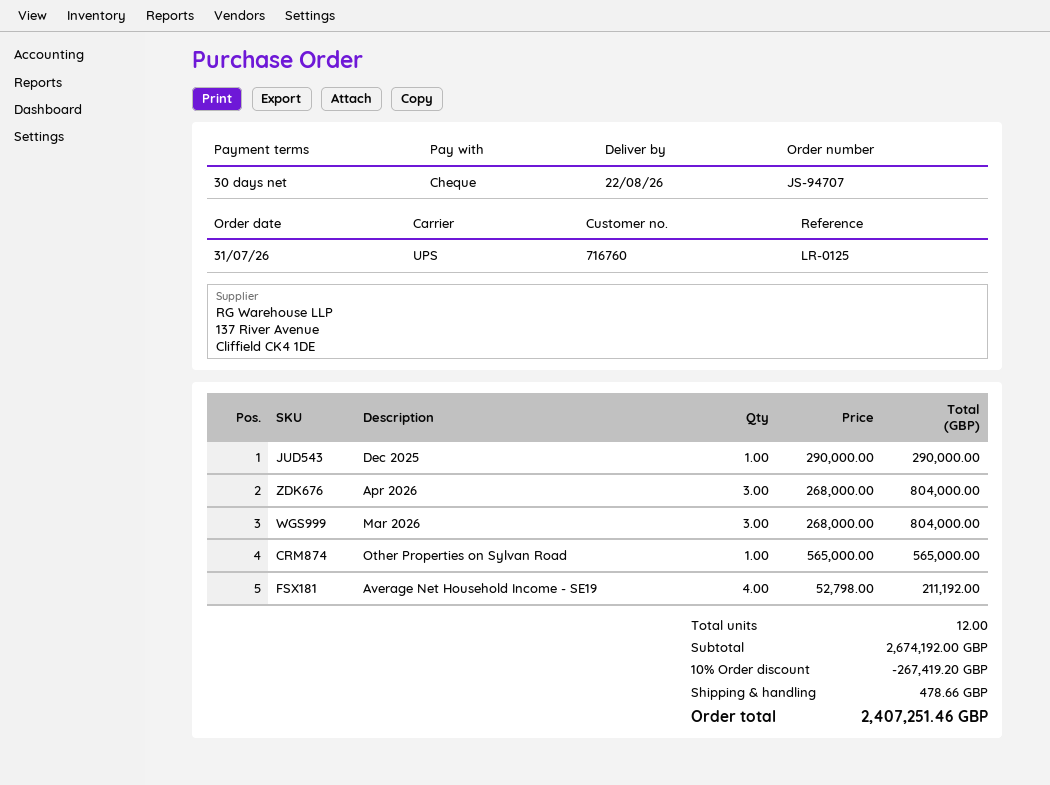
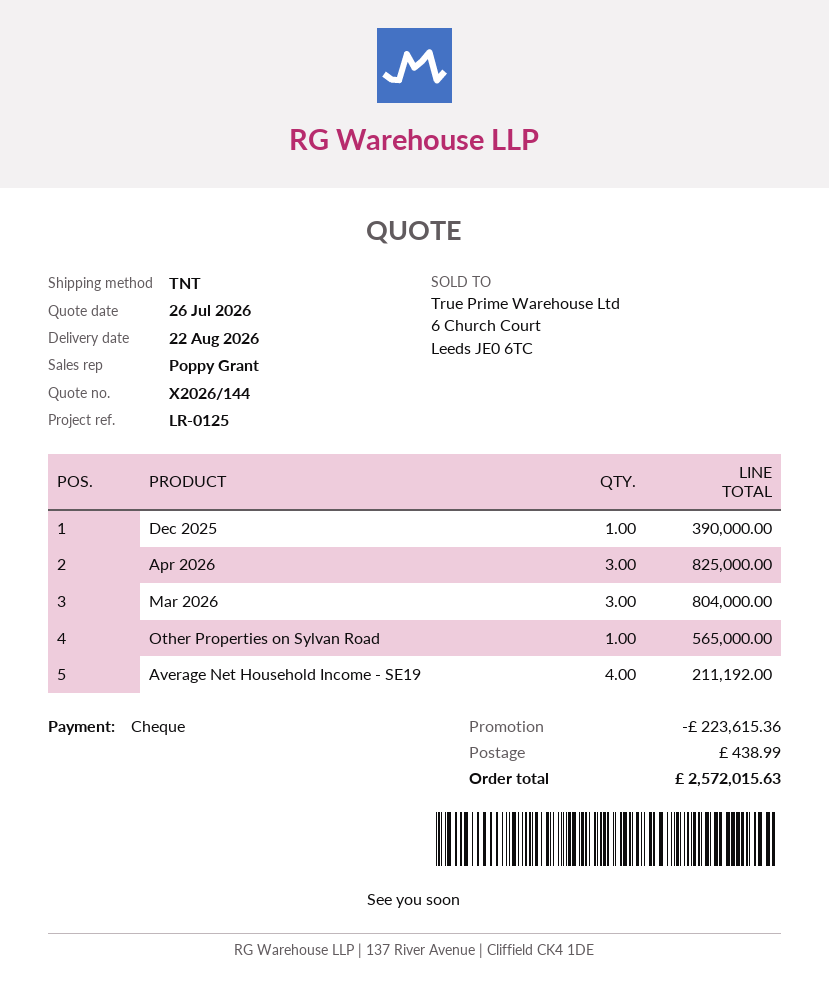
shipping method: UPS -> TNT
Dec 2025: 1 for 290000.00 -> 1 for 390000.00
Apr 2026: 3 for 804000.00 -> 3 for 825000.00
discount: 267419.20 -> 223615.36
shipping: 478.66 -> 438.99
total: 2407251.46 -> 2572015.63

